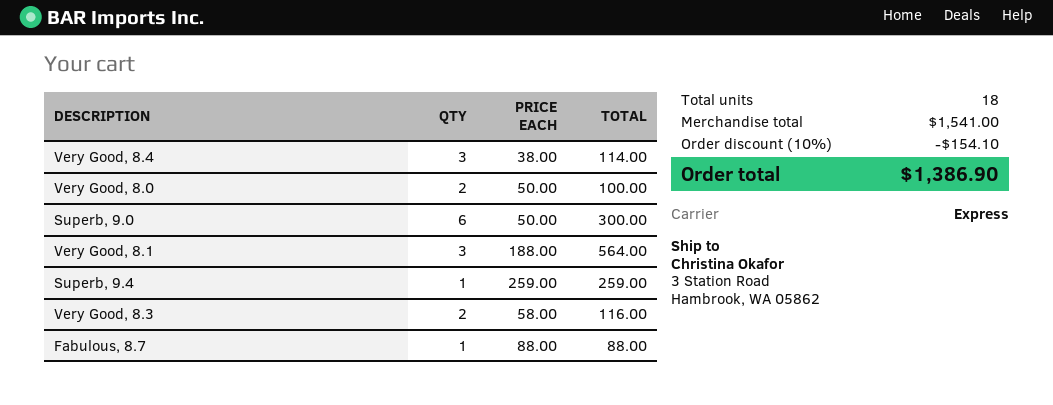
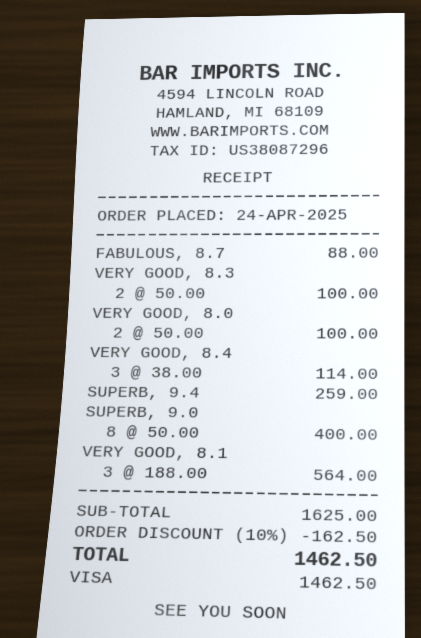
Superb, 9.0: 6 x 50.00 = 300.00 -> 8 x 50.00 = 400.00
Very Good, 8.3: 2 x 58.00 = 116.00 -> 2 x 50.00 = 100.00
subtotal: 1541.00 -> 1625.00
discount: 10% = 154.10 -> 10% = 162.50
total: 1386.90 -> 1462.50

